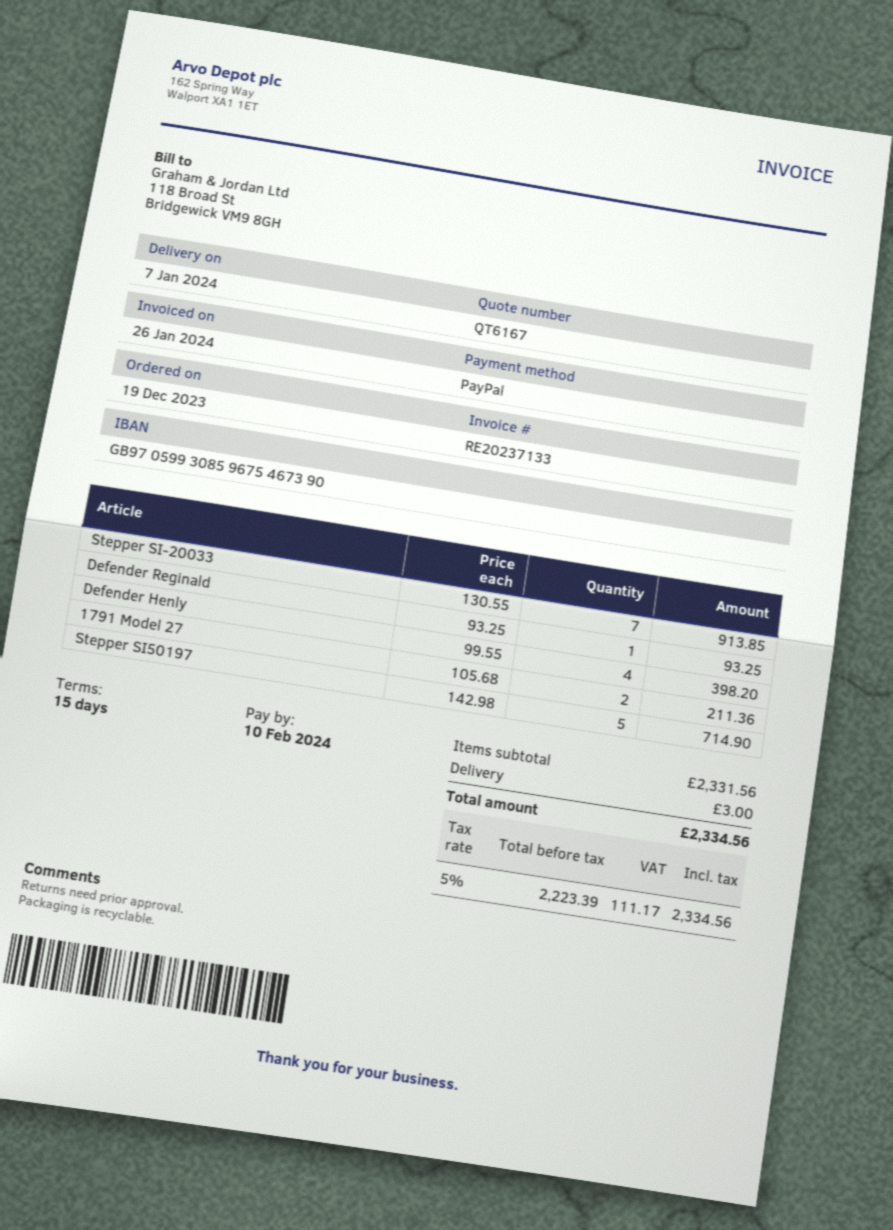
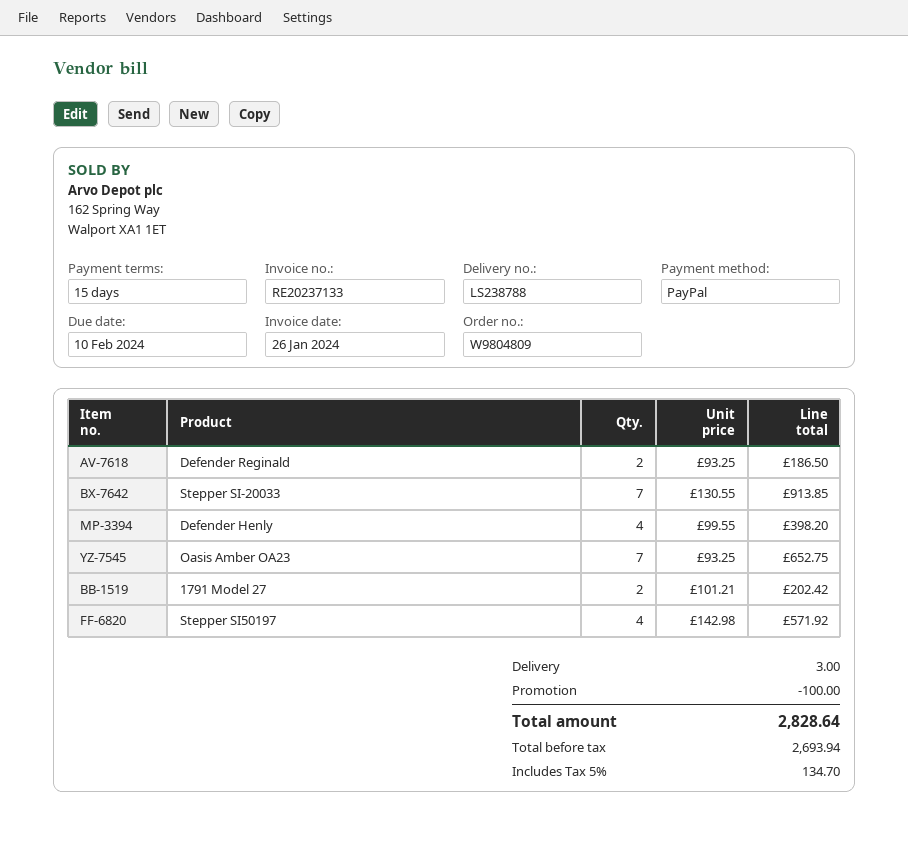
Defender Reginald: 1 x 93.25 = 93.25 -> 2 x 93.25 = 186.50
1791 Model 27: 2 x 105.68 = 211.36 -> 2 x 101.21 = 202.42
Stepper SI50197: 5 x 142.98 = 714.90 -> 4 x 142.98 = 571.92
Oasis Amber OA23: none -> 7 x 93.25 = 652.75
discount: none -> 100.00
net: 2223.39 -> 2693.94
tax: 5% = 111.17 -> 5% = 134.70
total: 2334.56 -> 2828.64

